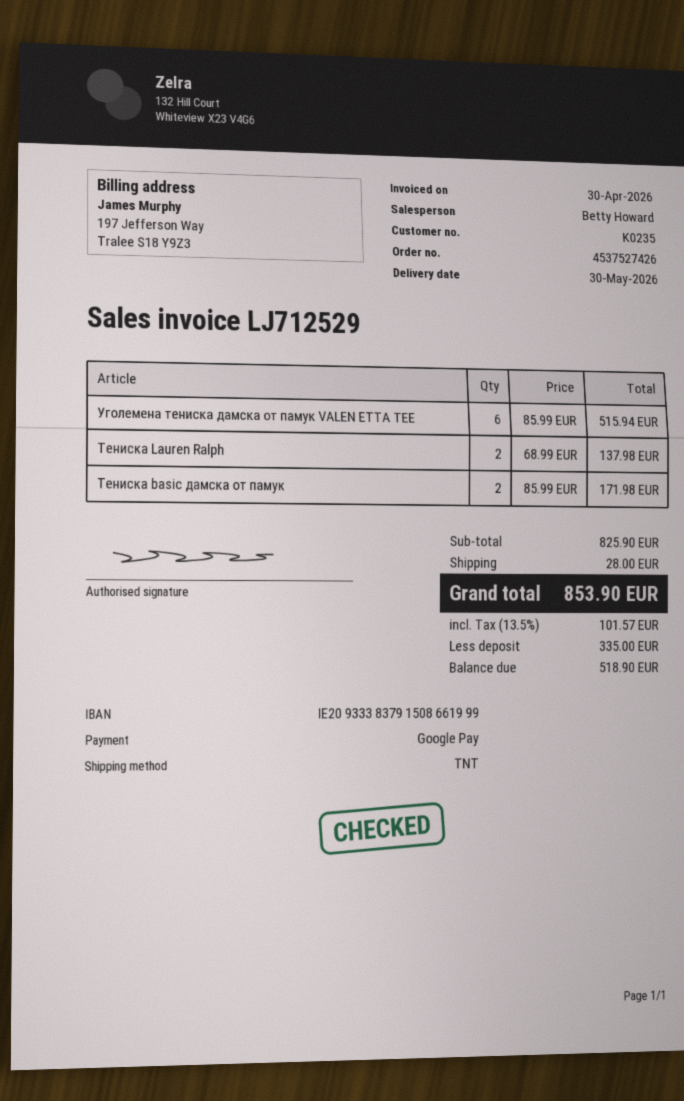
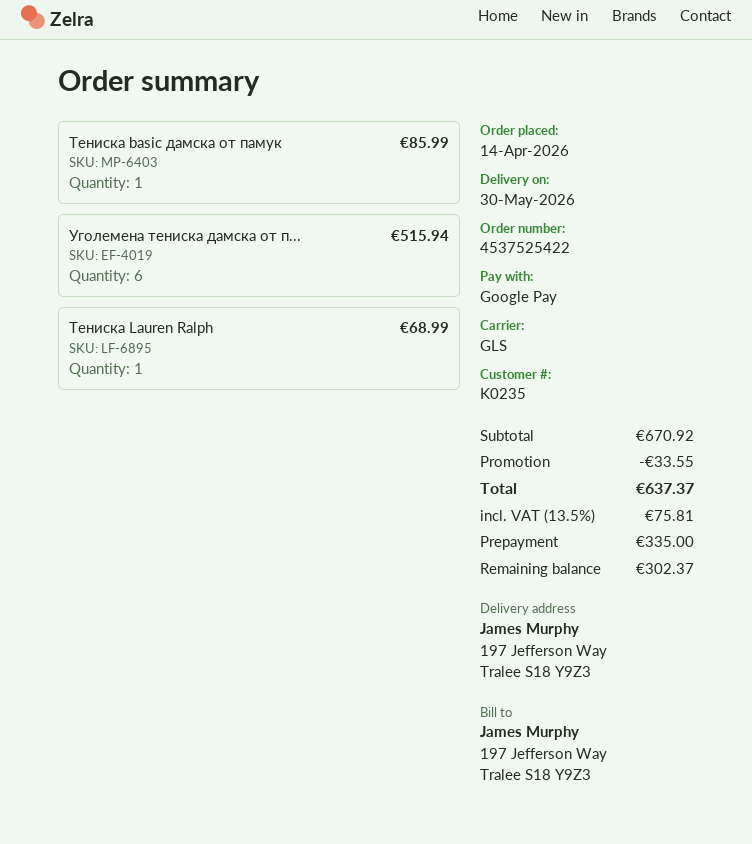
order number: 4537527426 -> 4537525422
shipping method: TNT -> GLS
Тениска Lauren Ralph: 2 for 137.98 -> 1 for 68.99
Тениска basic дамска от памук: 2 for 171.98 -> 1 for 85.99
subtotal: 825.90 -> 670.92
discount: none -> 33.55
shipping: 28.00 -> none
tax: 13.5% = 101.57 -> 13.5% = 75.81
total: 853.90 -> 637.37
balance: 518.90 -> 302.37

